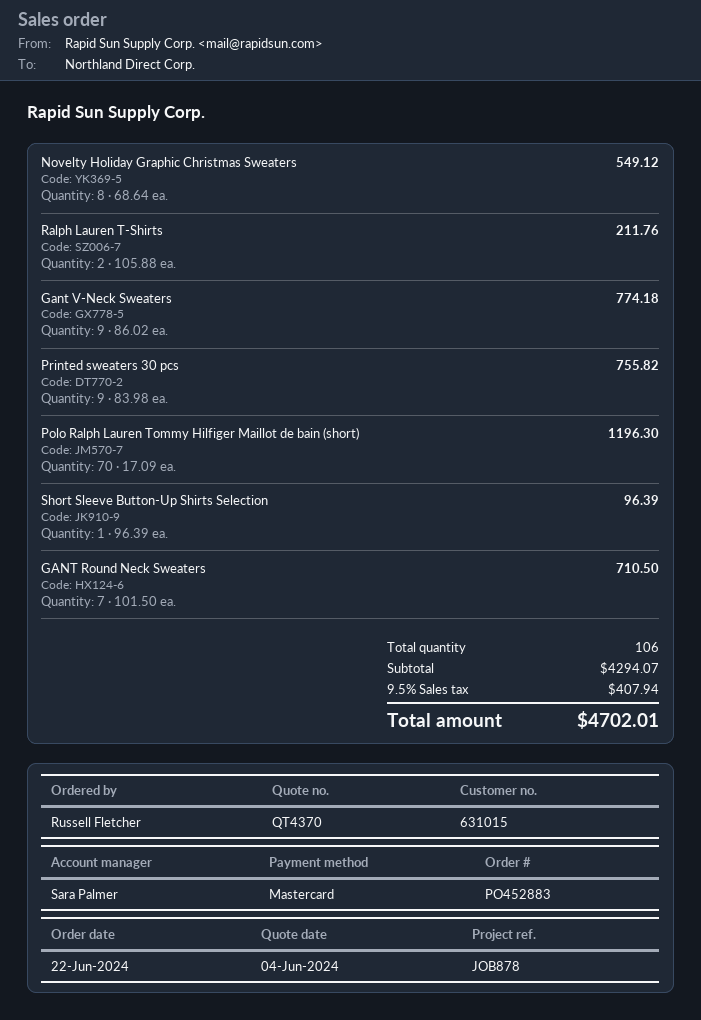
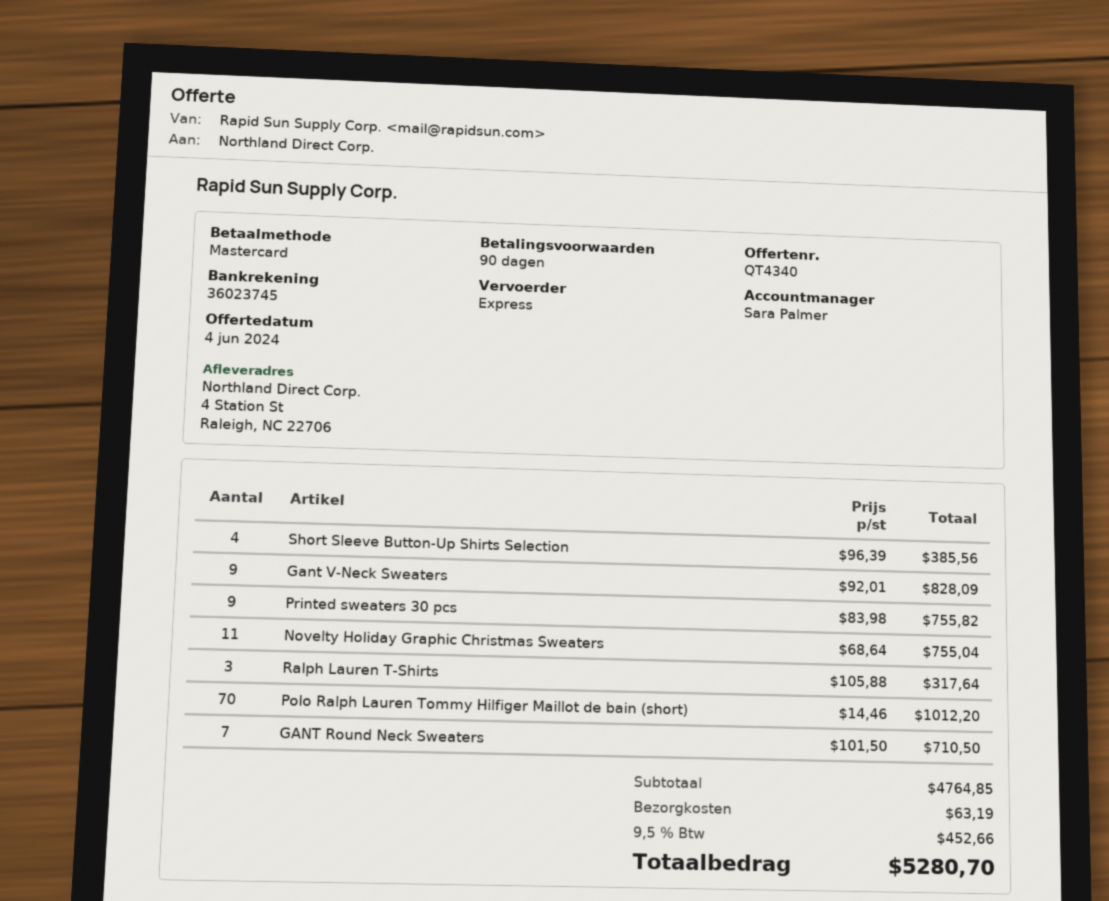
quote number: QT4370 -> QT4340
Novelty Holiday Graphic Christmas Sweaters: 8 x 68.64 = 549.12 -> 11 x 68.64 = 755.04
Ralph Lauren T-Shirts: 2 x 105.88 = 211.76 -> 3 x 105.88 = 317.64
Gant V-Neck Sweaters: 9 x 86.02 = 774.18 -> 9 x 92.01 = 828.09
Polo Ralph Lauren Tommy Hilfiger Maillot de bain (short): 70 x 17.09 = 1196.30 -> 70 x 14.46 = 1012.20
Short Sleeve Button-Up Shirts Selection: 1 x 96.39 = 96.39 -> 4 x 96.39 = 385.56
subtotal: 4294.07 -> 4764.85
shipping: none -> 63.19
tax: 9.5% = 407.94 -> 9.5% = 452.66
total: 4702.01 -> 5280.70

